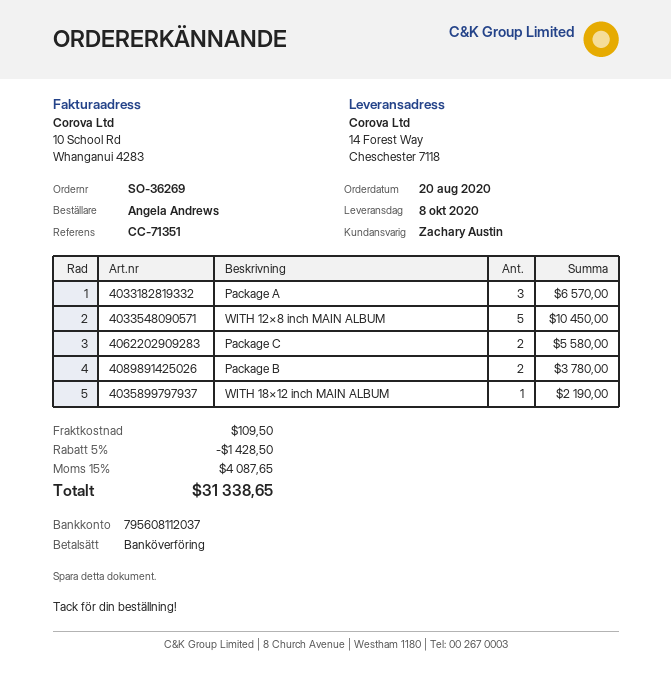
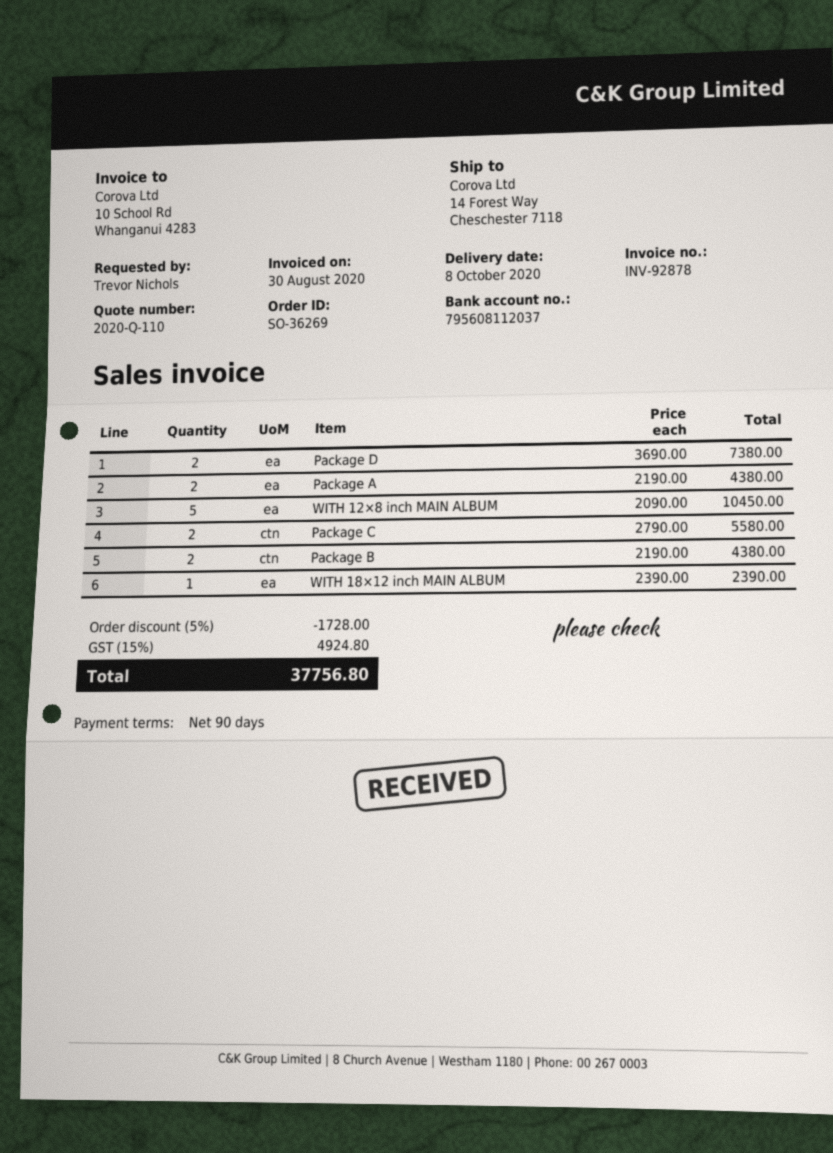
ordered by: Angela Andrews -> Trevor Nichols
Package A: 3 for 6570.00 -> 2 for 4380.00
Package B: 2 for 3780.00 -> 2 for 4380.00
WITH 18×12 inch MAIN ALBUM: 1 for 2190.00 -> 1 for 2390.00
Package D: none -> 2 for 7380.00
discount: 5% = 1428.50 -> 5% = 1728.00
shipping: 109.50 -> none
tax: 15% = 4087.65 -> 15% = 4924.80
total: 31338.65 -> 37756.80

